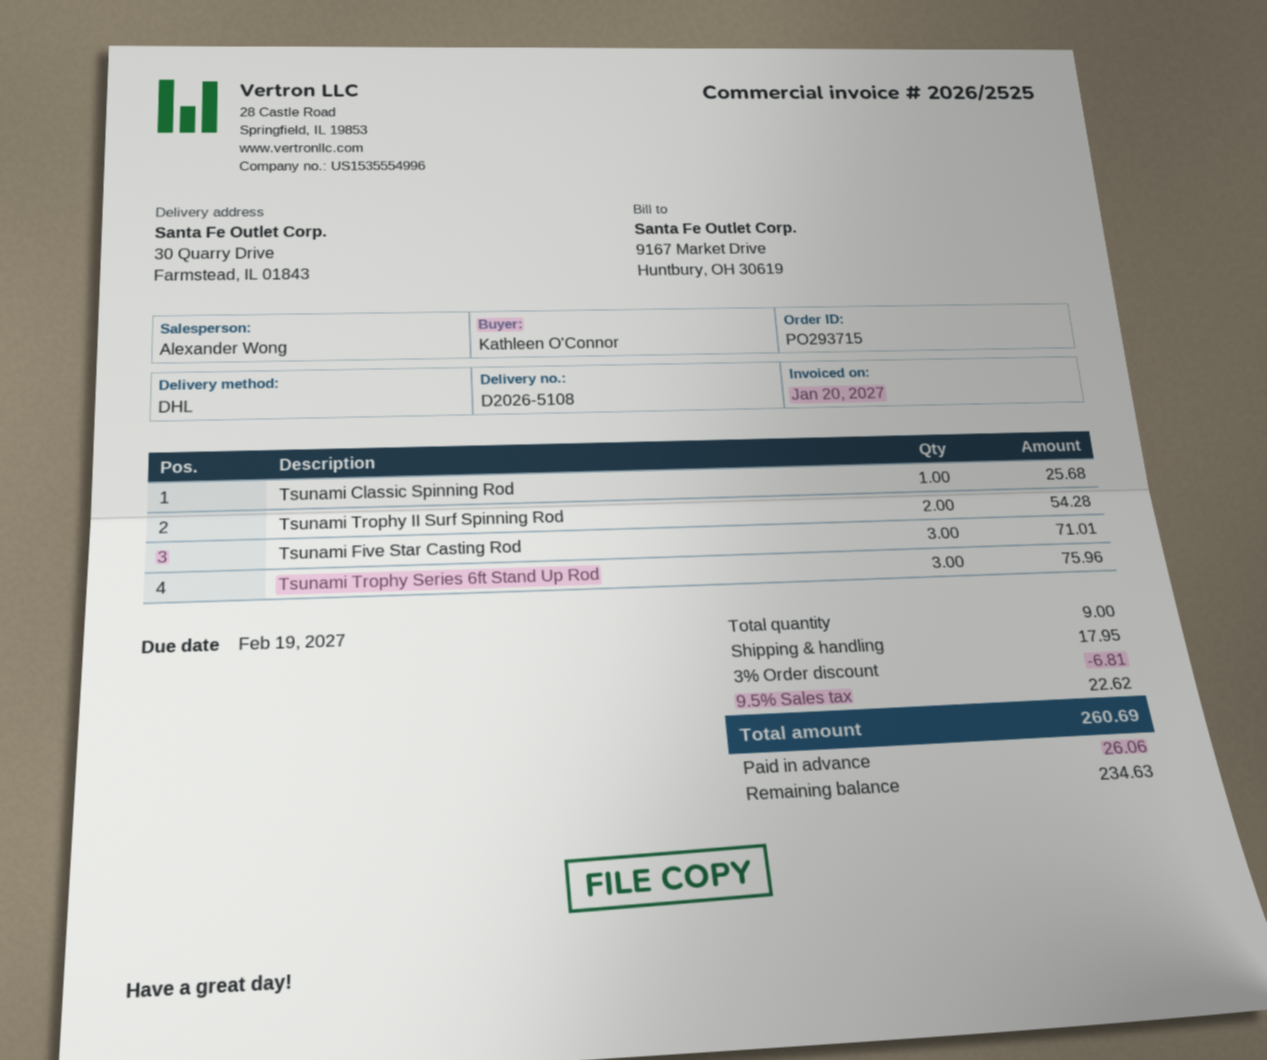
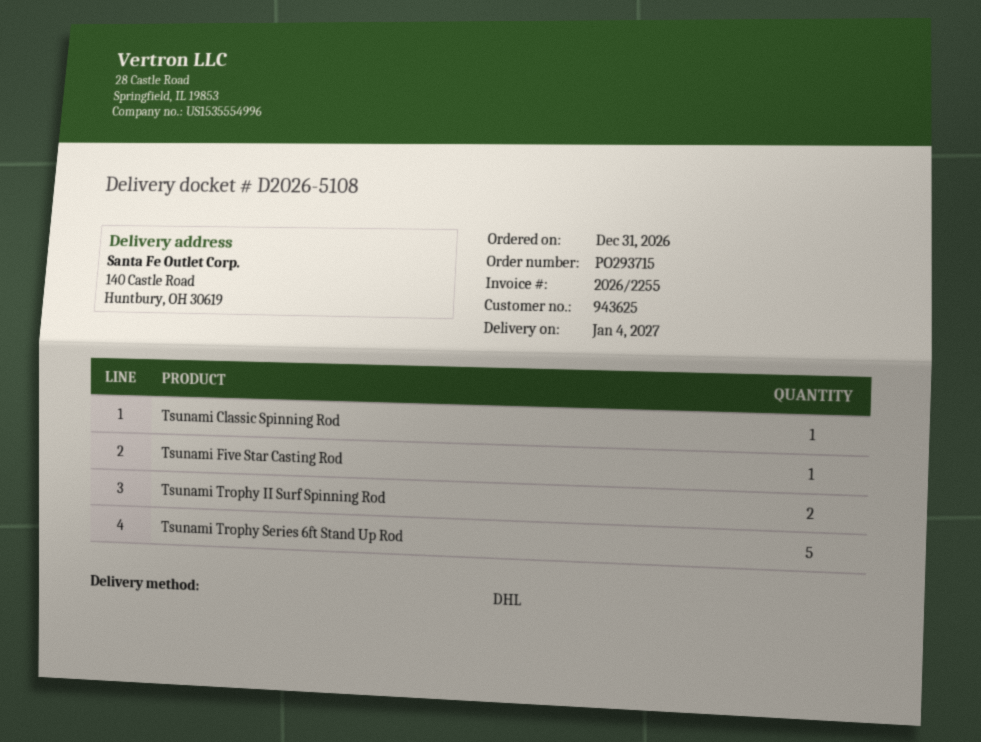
invoice number: 2026/2525 -> 2026/2255
ship to: 30 Quarry Drive, Farmstead, IL 01843 -> 140 Castle Road, Huntbury, OH 30619
Tsunami Five Star Casting Rod: 3 -> 1
Tsunami Trophy Series 6ft Stand Up Rod: 3 -> 5

